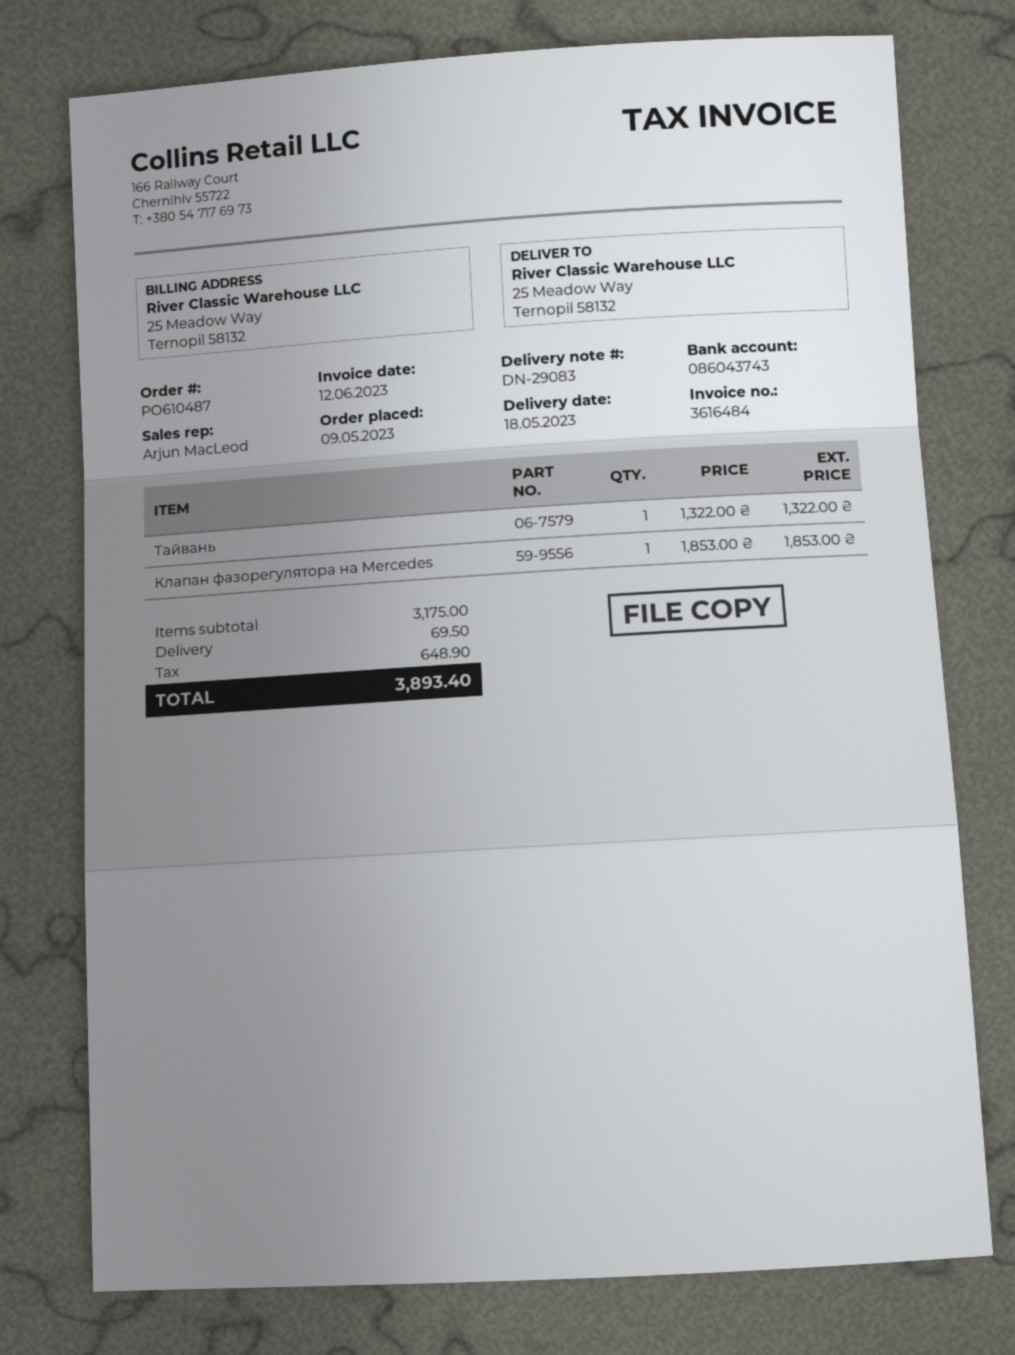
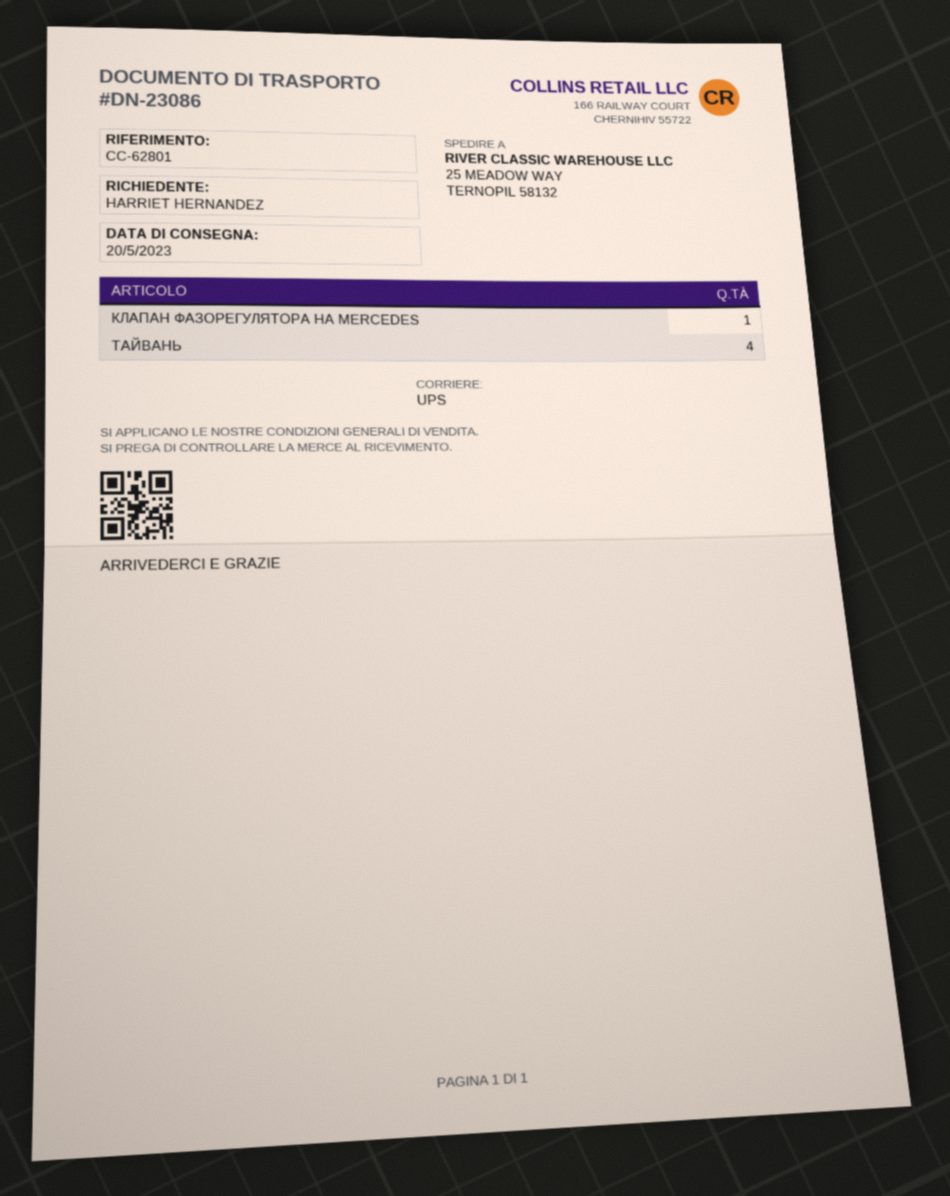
delivery note number: DN-29083 -> DN-23086
delivery date: 2023-05-18 -> 2023-05-20
Тайвань: 1 -> 4

